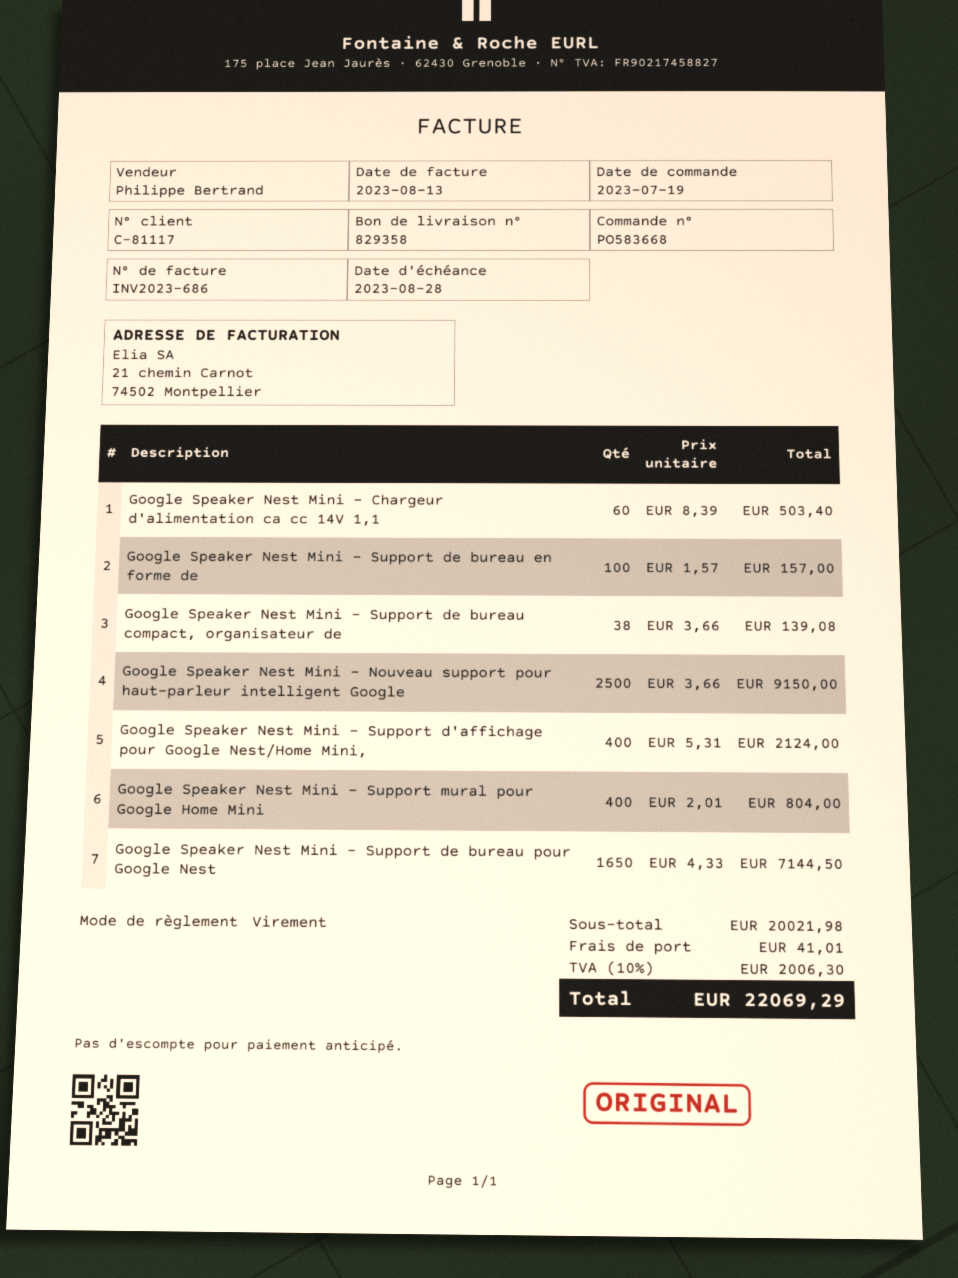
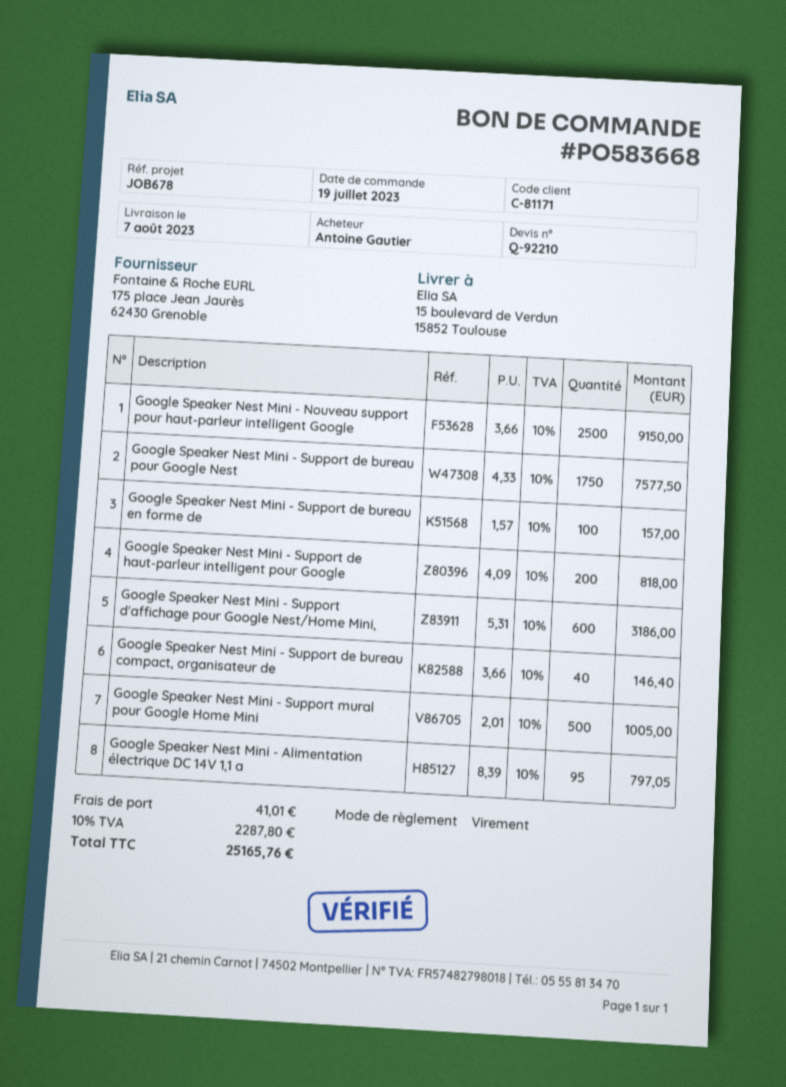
customer number: C-81117 -> C-81171
Google Speaker Nest Mini - Chargeur d'alimentation ca cc 14V 1,1: 60 x 8.39 = 503.40 -> none
Google Speaker Nest Mini - Support de bureau compact, organisateur de: 38 x 3.66 = 139.08 -> 40 x 3.66 = 146.40
Google Speaker Nest Mini - Support d'affichage pour Google Nest/Home Mini,: 400 x 5.31 = 2124.00 -> 600 x 5.31 = 3186.00
Google Speaker Nest Mini - Support mural pour Google Home Mini: 400 x 2.01 = 804.00 -> 500 x 2.01 = 1005.00
Google Speaker Nest Mini - Support de bureau pour Google Nest: 1650 x 4.33 = 7144.50 -> 1750 x 4.33 = 7577.50
Google Speaker Nest Mini - Support de haut-parleur intelligent pour Google: none -> 200 x 4.09 = 818.00
Google Speaker Nest Mini - Alimentation électrique DC 14V 1,1 a: none -> 95 x 8.39 = 797.05
tax: 10% = 2006.30 -> 10% = 2287.80
total: 22069.29 -> 25165.76

